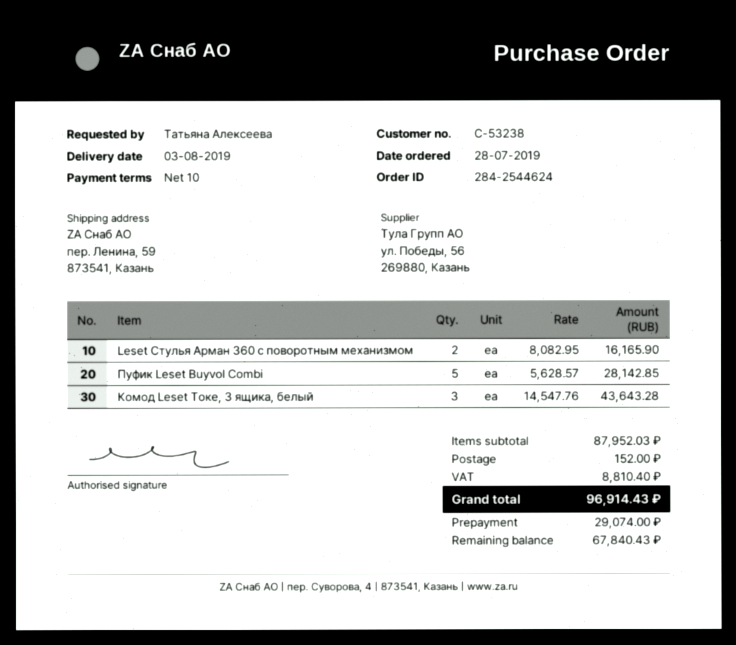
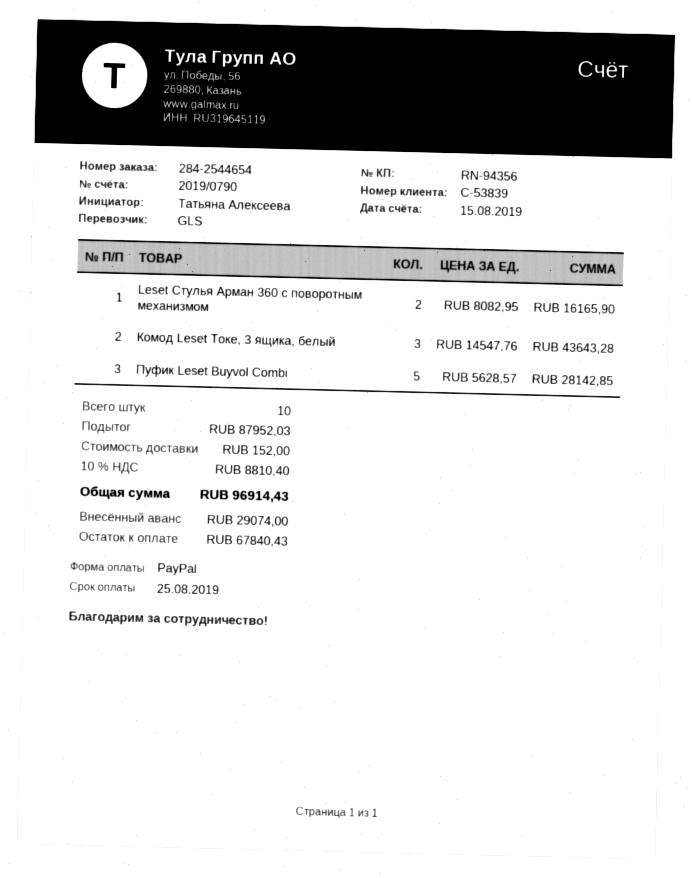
order number: 284-2544624 -> 284-2544654
customer number: C-53238 -> C-53839

